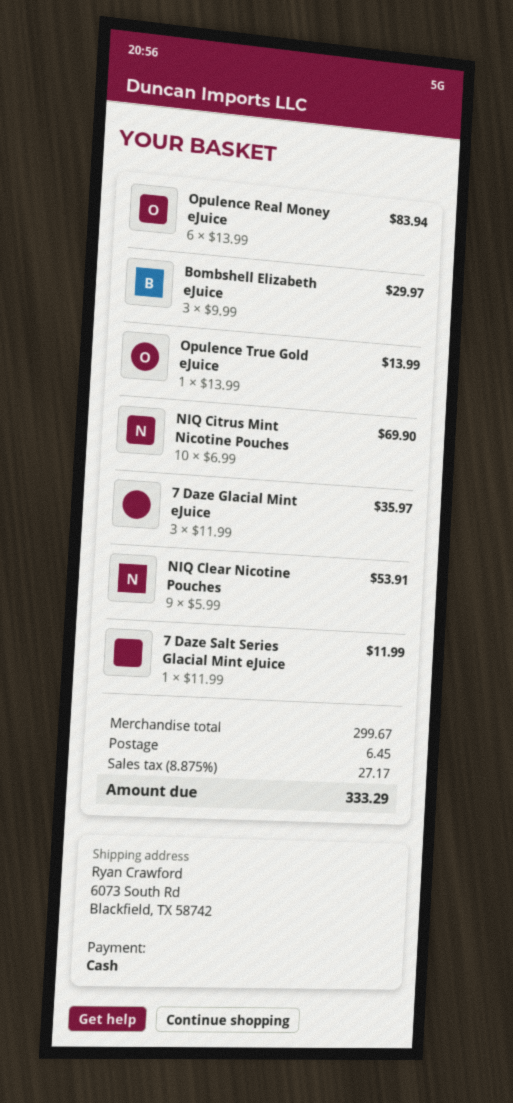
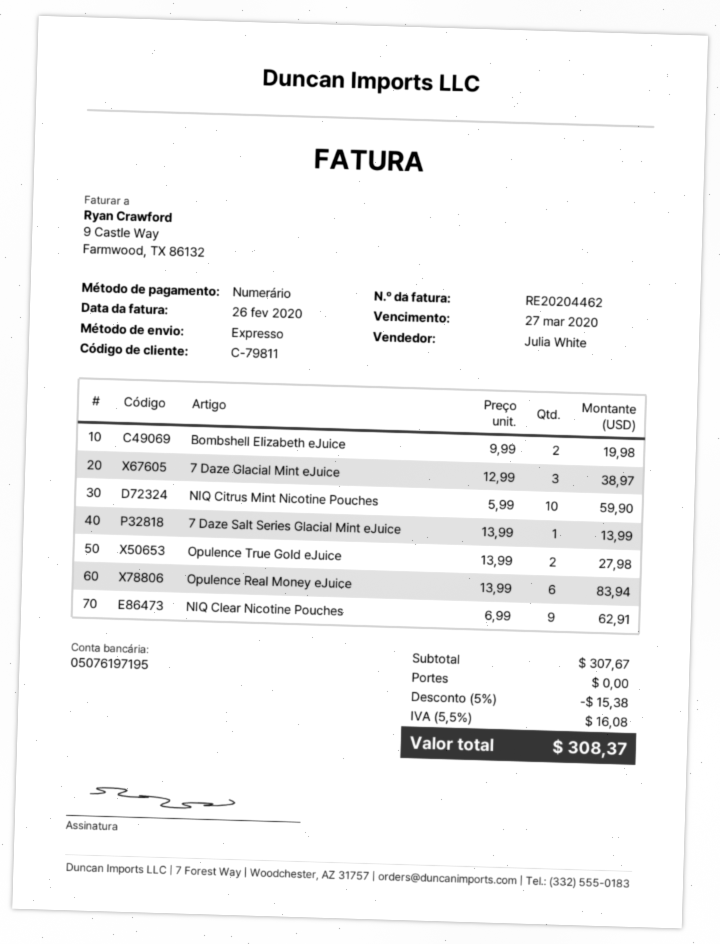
Bombshell Elizabeth eJuice: 3 x 9.99 = 29.97 -> 2 x 9.99 = 19.98
Opulence True Gold eJuice: 1 x 13.99 = 13.99 -> 2 x 13.99 = 27.98
NIQ Citrus Mint Nicotine Pouches: 10 x 6.99 = 69.90 -> 10 x 5.99 = 59.90
7 Daze Glacial Mint eJuice: 3 x 11.99 = 35.97 -> 3 x 12.99 = 38.97
NIQ Clear Nicotine Pouches: 9 x 5.99 = 53.91 -> 9 x 6.99 = 62.91
7 Daze Salt Series Glacial Mint eJuice: 1 x 11.99 = 11.99 -> 1 x 13.99 = 13.99
subtotal: 299.67 -> 307.67
discount: none -> 5% = 15.38
shipping: 6.45 -> 0.00
tax: 8.875% = 27.17 -> 5.5% = 16.08
total: 333.29 -> 308.37

